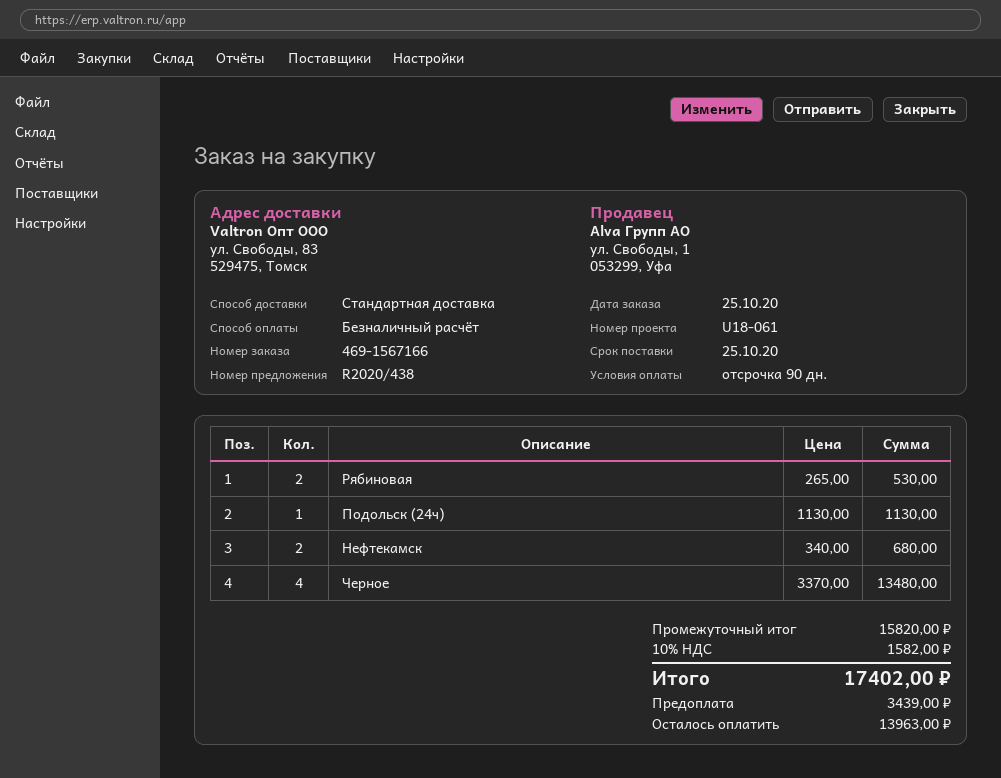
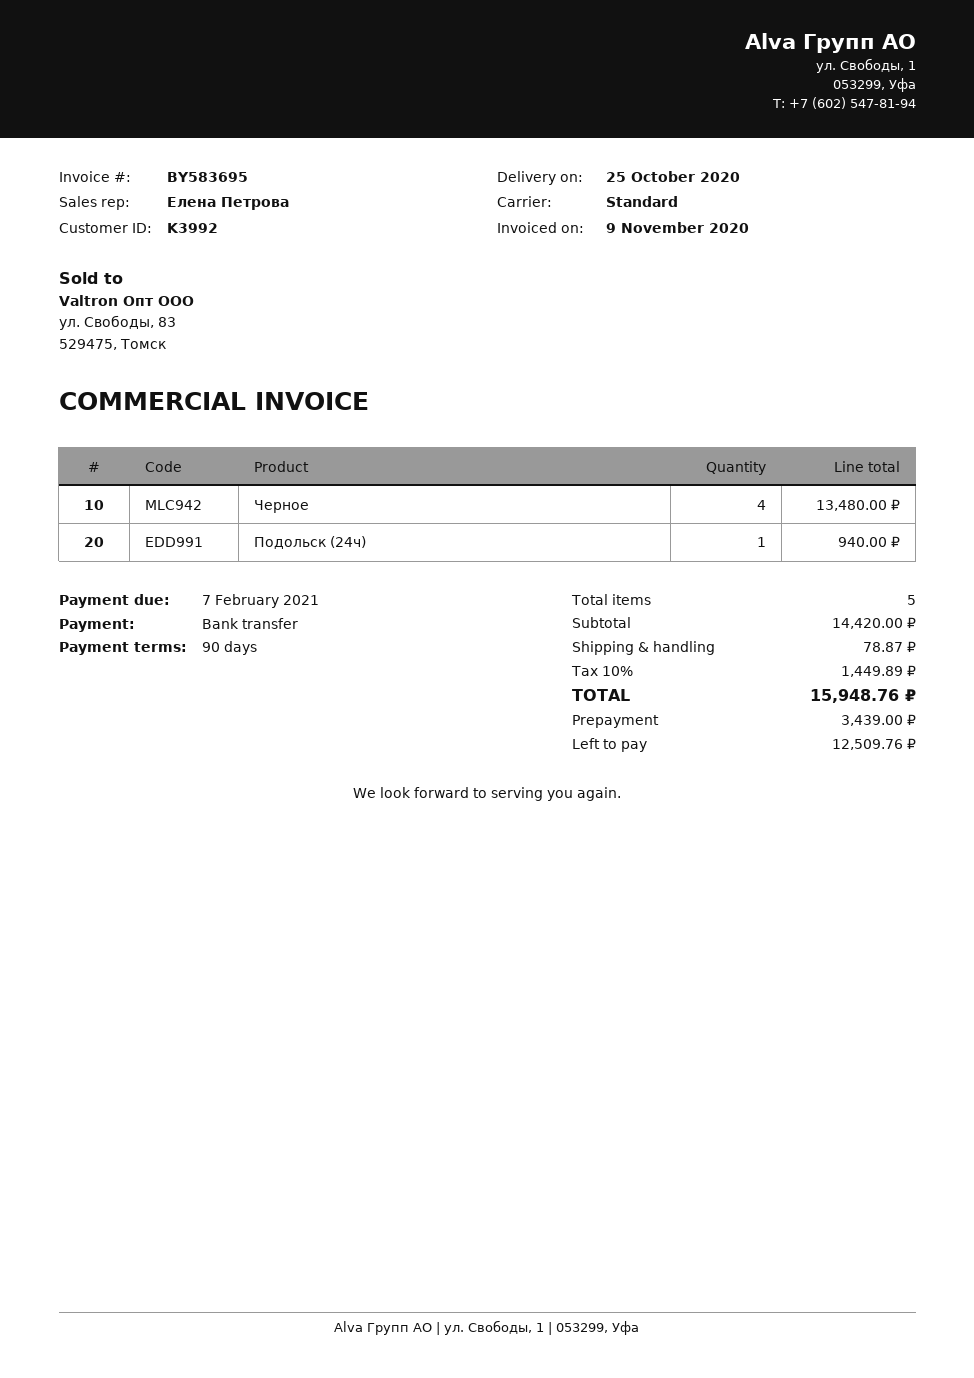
Рябиновая: 2 for 530.00 -> none
Подольск (24ч): 1 for 1130.00 -> 1 for 940.00
Нефтекамск: 2 for 680.00 -> none
subtotal: 15820.00 -> 14420.00
shipping: none -> 78.87
tax: 10% = 1582.00 -> 10% = 1449.89
total: 17402.00 -> 15948.76
balance: 13963.00 -> 12509.76

